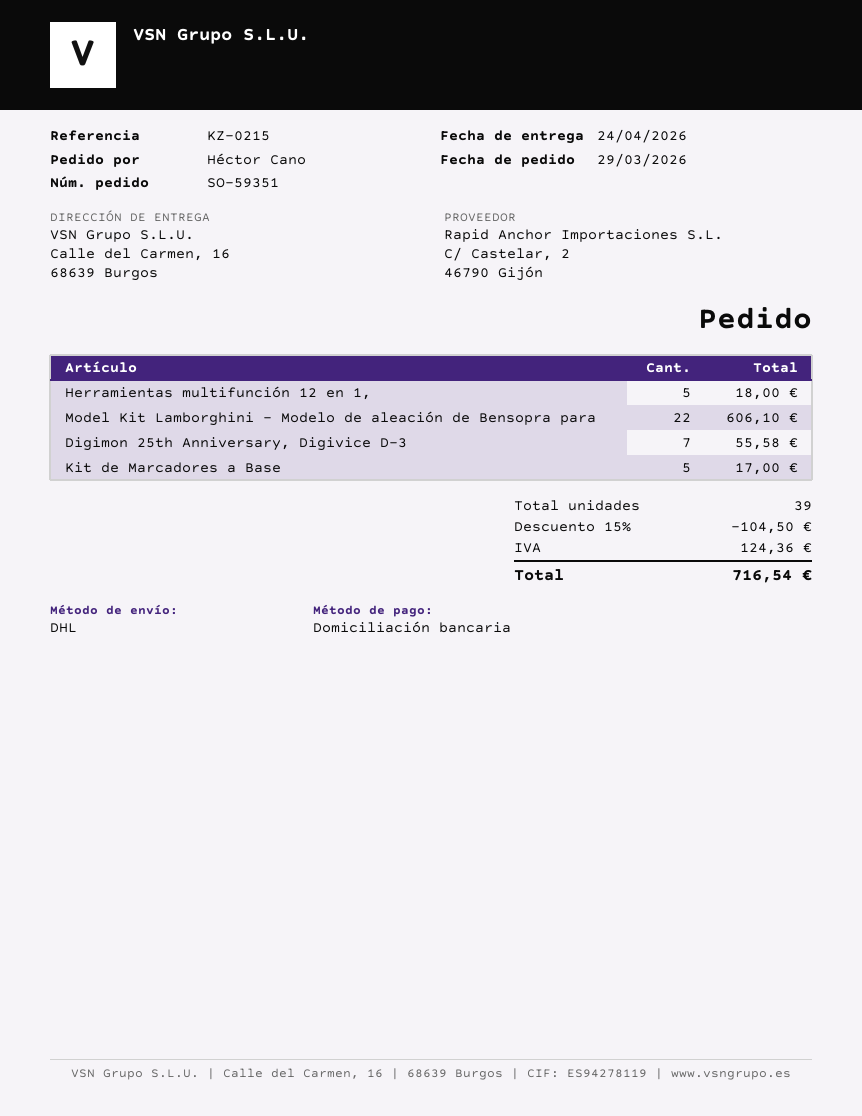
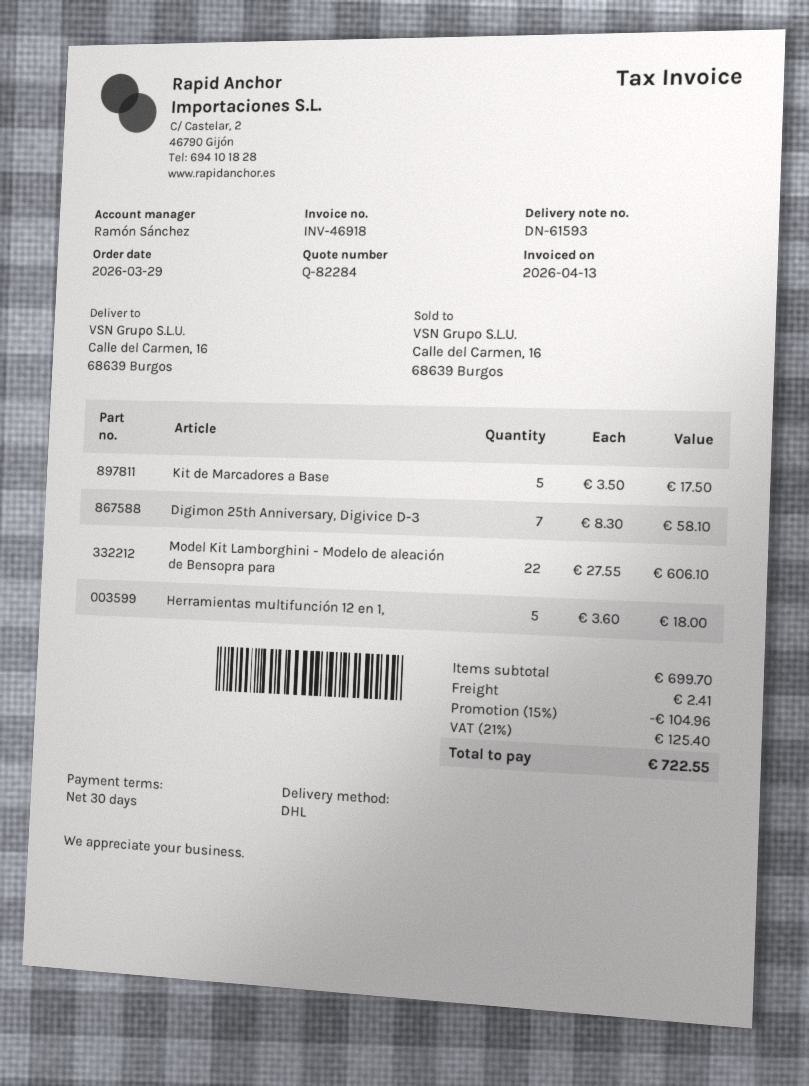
Digimon 25th Anniversary, Digivice D-3: 7 for 55.58 -> 7 for 58.10
Kit de Marcadores a Base: 5 for 17.00 -> 5 for 17.50
discount: 15% = 104.50 -> 15% = 104.96
shipping: none -> 2.41
tax: 124.36 -> 125.40
total: 716.54 -> 722.55

